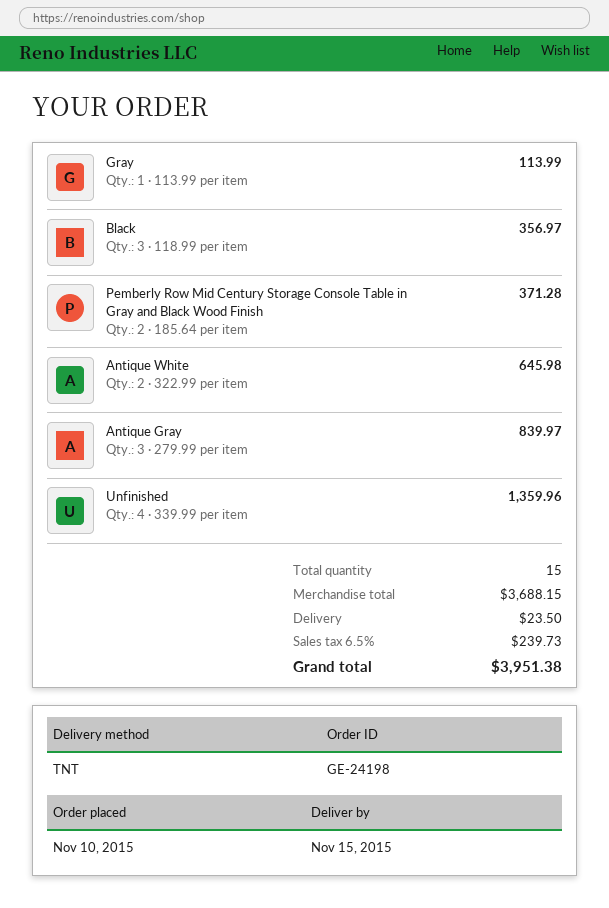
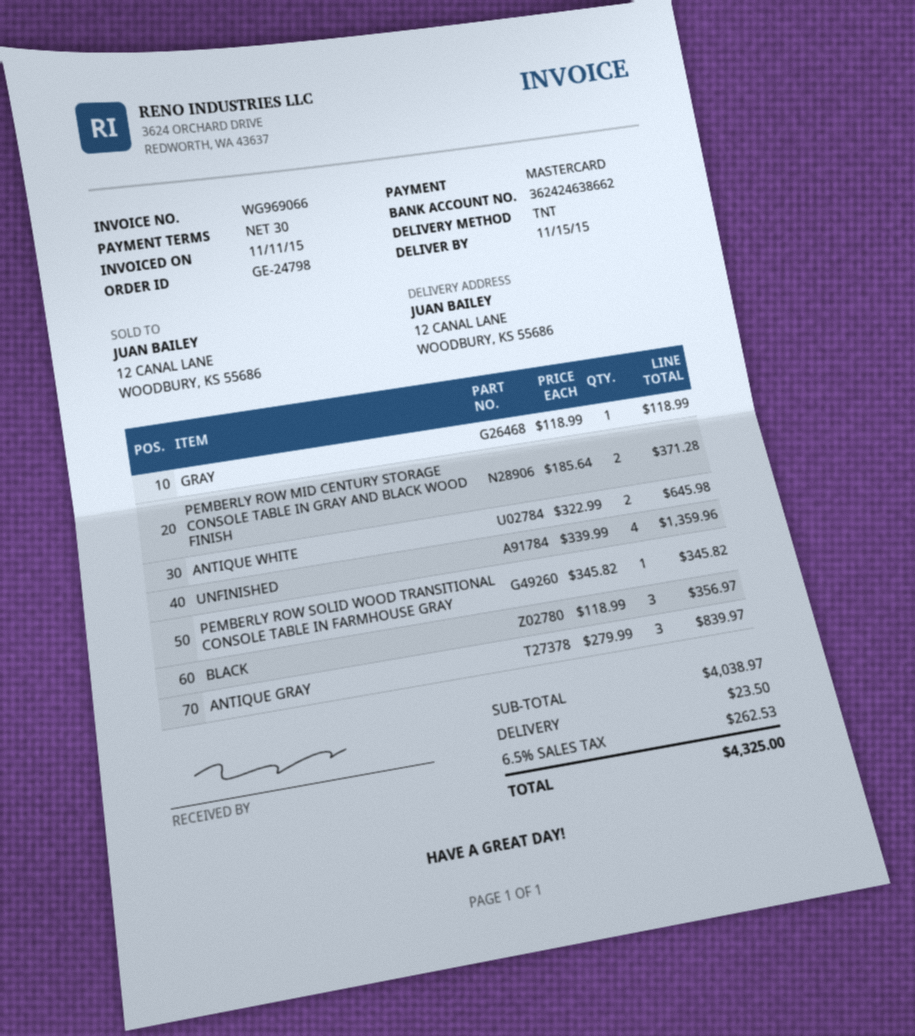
order number: GE-24198 -> GE-24798
Gray: 1 x 113.99 = 113.99 -> 1 x 118.99 = 118.99
PEMBERLY ROW SOLID WOOD TRANSITIONAL CONSOLE TABLE IN FARMHOUSE GRAY: none -> 1 x 345.82 = 345.82
subtotal: 3688.15 -> 4038.97
tax: 6.5% = 239.73 -> 6.5% = 262.53
total: 3951.38 -> 4325.00

